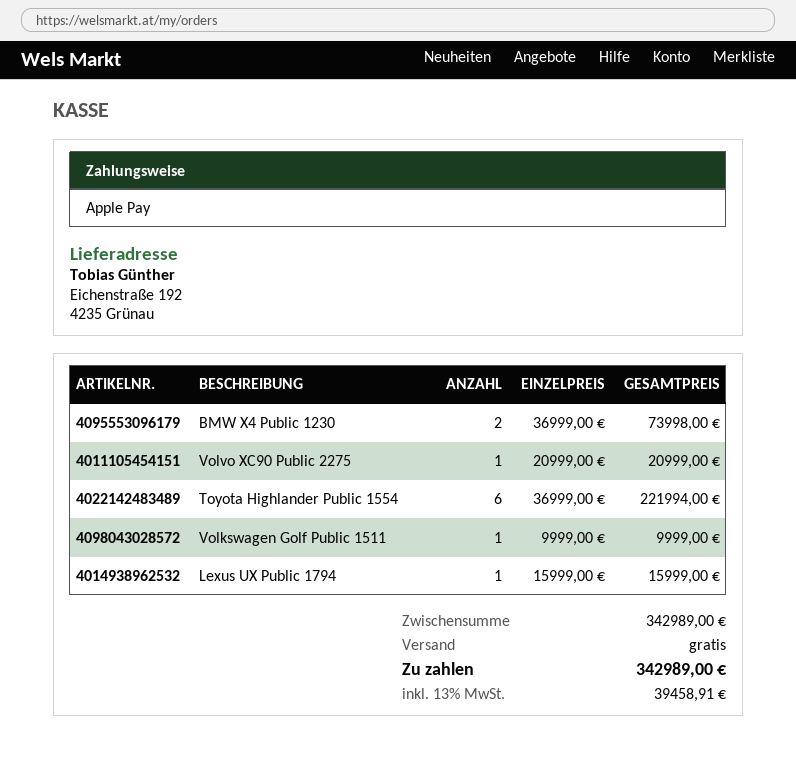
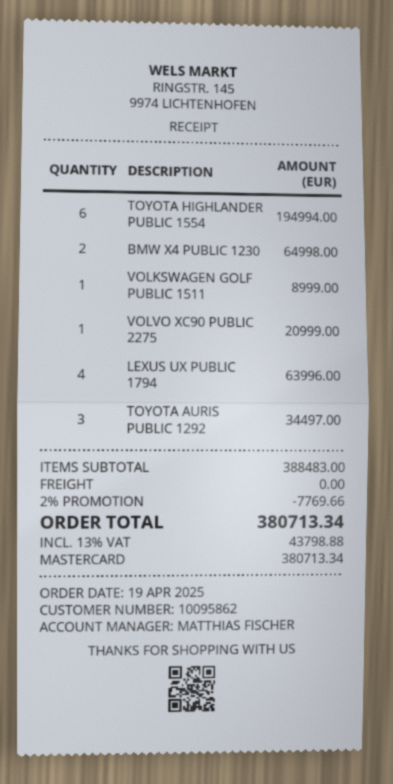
payment method: Apple Pay -> Mastercard
BMW X4 Public 1230: 2 for 73998.00 -> 2 for 64998.00
Toyota Highlander Public 1554: 6 for 221994.00 -> 6 for 194994.00
Volkswagen Golf Public 1511: 1 for 9999.00 -> 1 for 8999.00
Lexus UX Public 1794: 1 for 15999.00 -> 4 for 63996.00
TOYOTA AURIS PUBLIC 1292: none -> 3 for 34497.00
subtotal: 342989.00 -> 388483.00
discount: none -> 2% = 7769.66
tax: 13% = 39458.91 -> 13% = 43798.88
total: 342989.00 -> 380713.34

